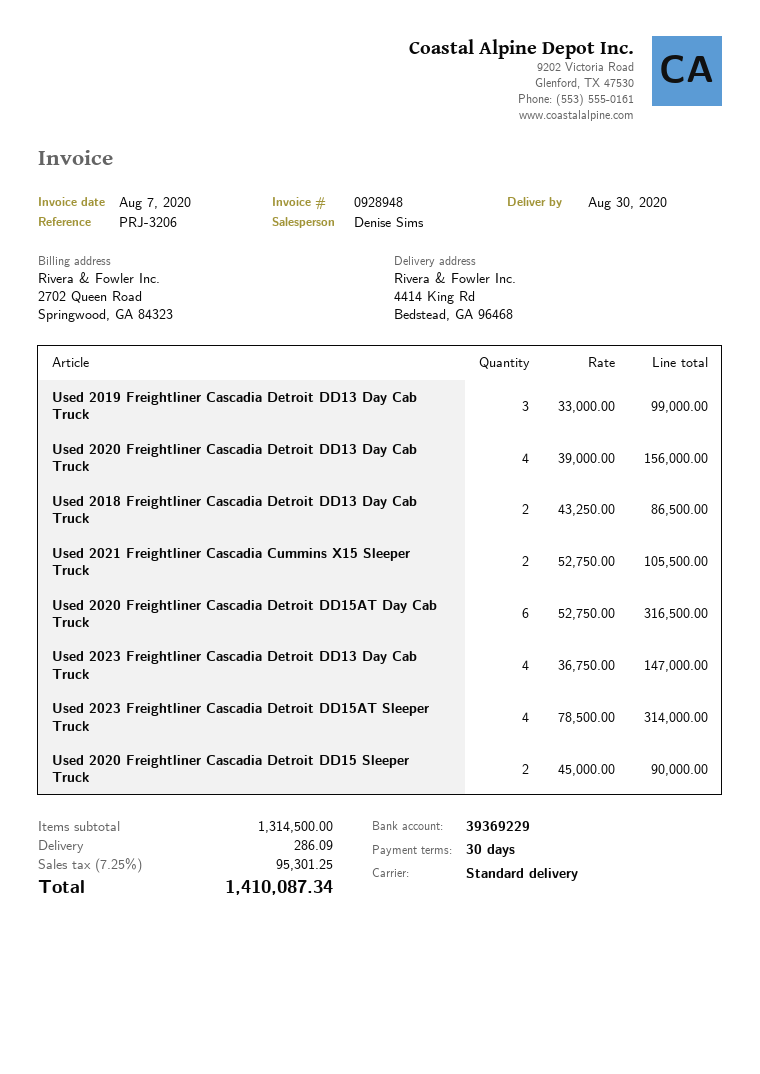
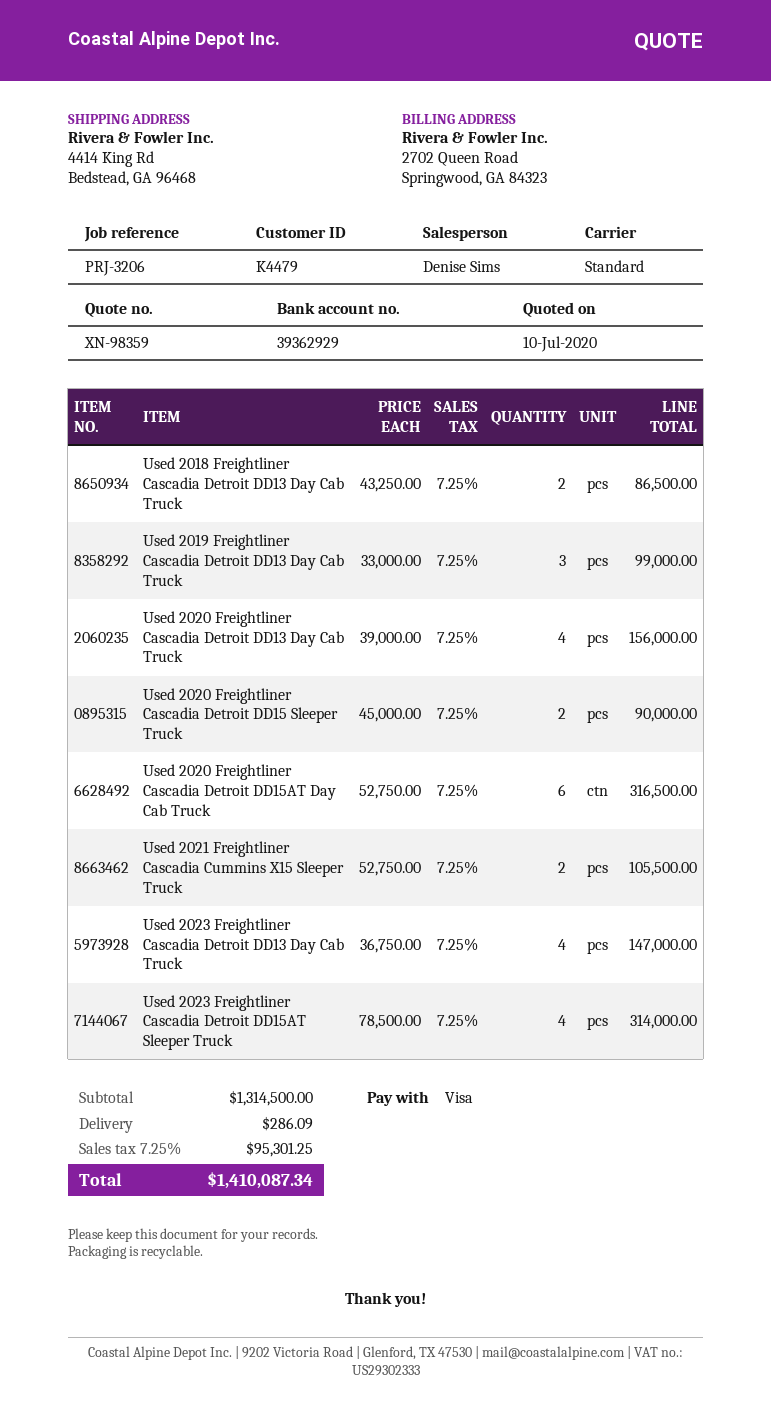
bank account: 39369229 -> 39362929

